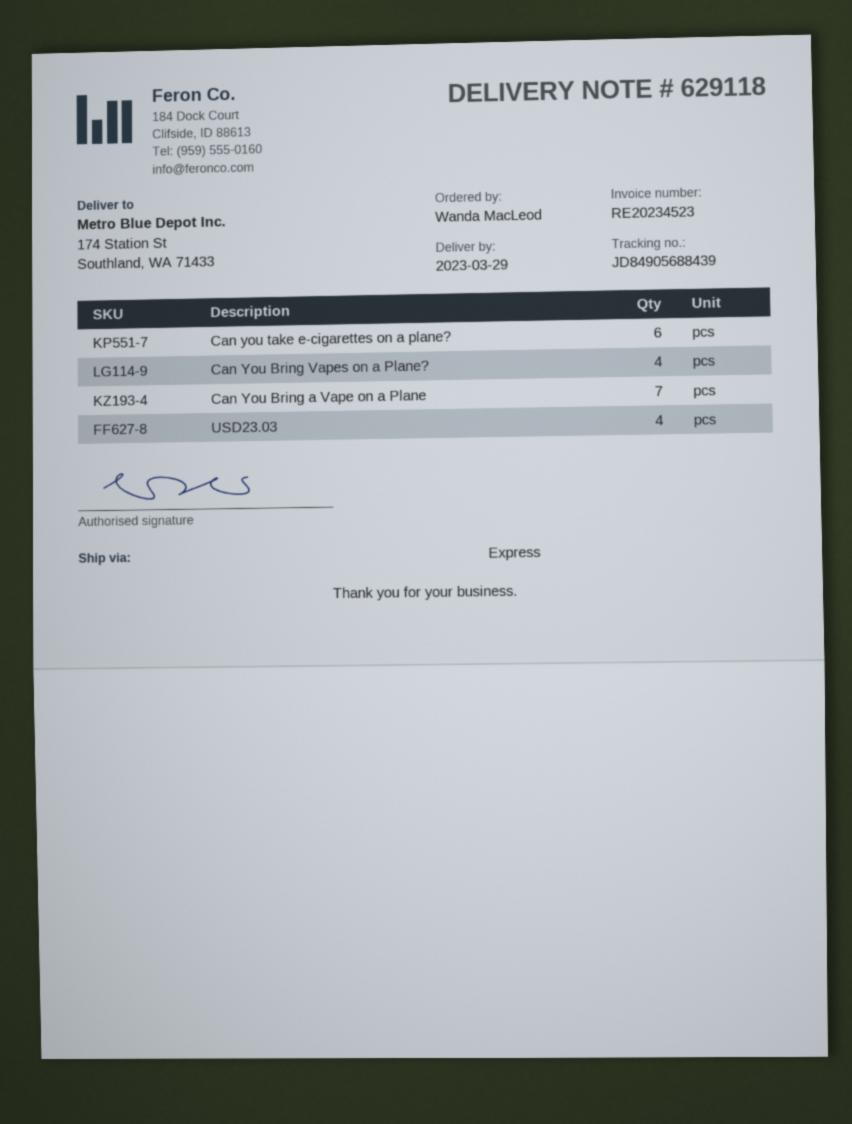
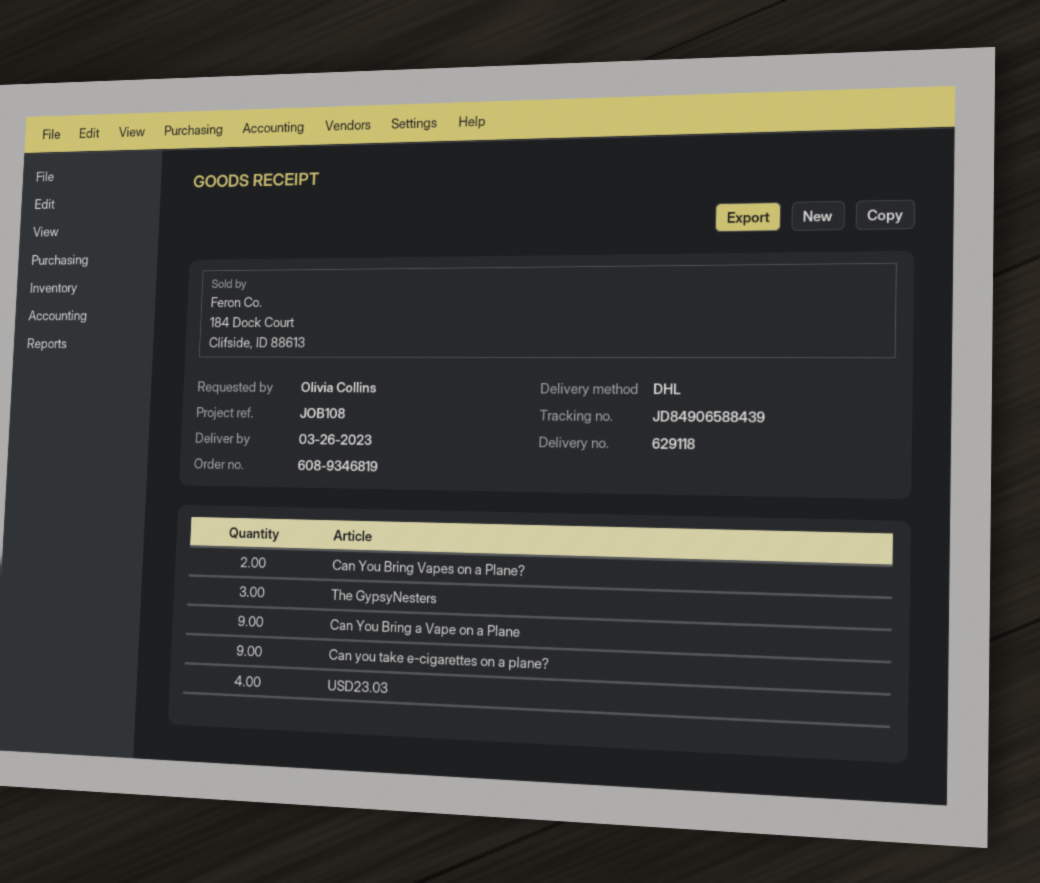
delivery date: 2023-03-29 -> 2023-03-26
ordered by: Wanda MacLeod -> Olivia Collins
shipping method: express -> DHL
tracking number: JD84905688439 -> JD84906588439
Can you take e-cigarettes on a plane?: 6 -> 9
Can You Bring Vapes on a Plane?: 4 -> 2
Can You Bring a Vape on a Plane: 7 -> 9
The GypsyNesters: none -> 3

